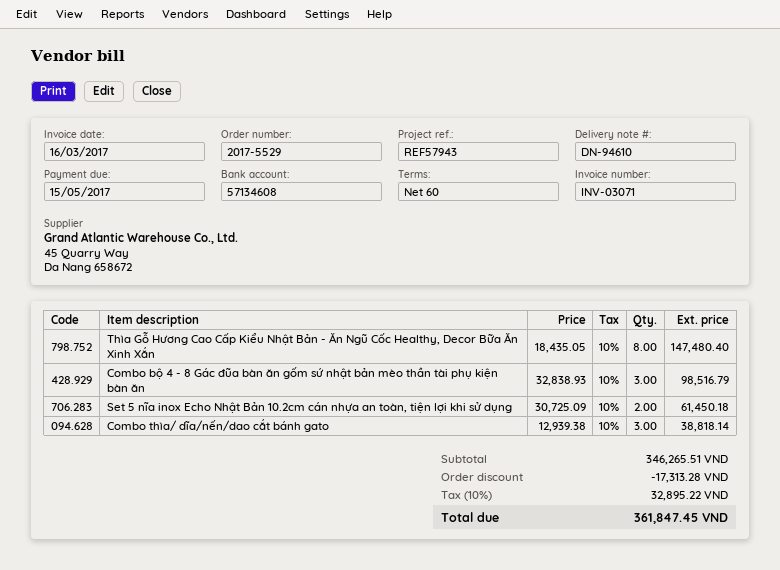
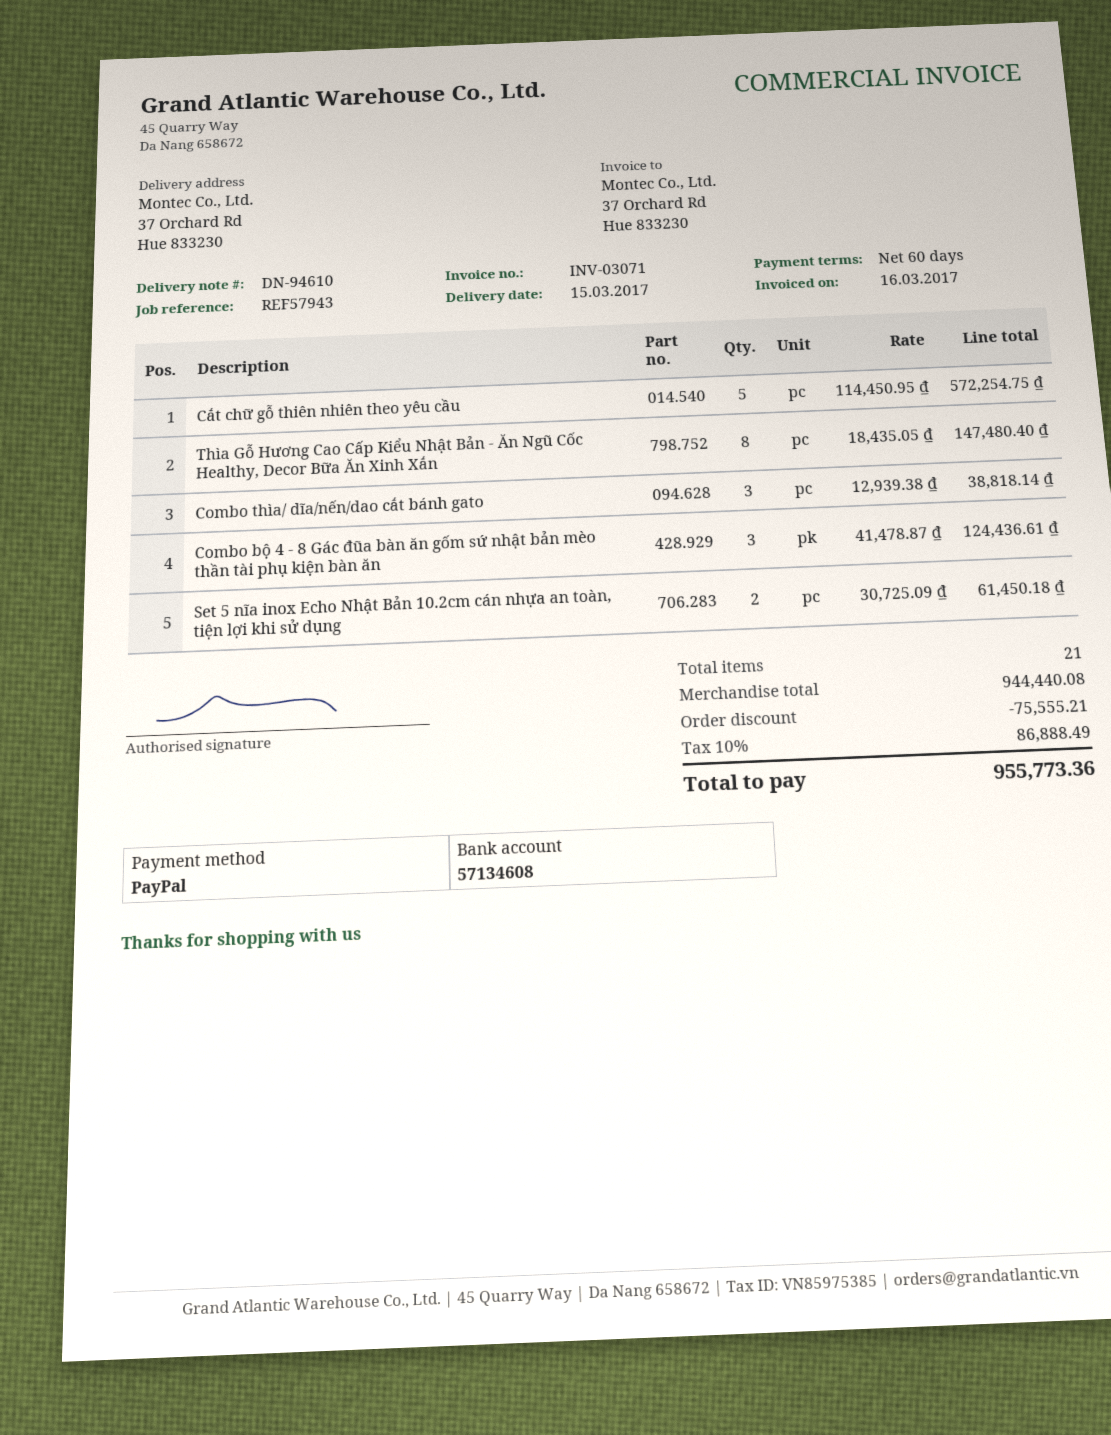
Combo bộ 4 - 8 Gác đũa bàn ăn gốm sứ nhật bản mèo thần tài phụ kiện bàn ăn: 3 x 32838.93 = 98516.79 -> 3 x 41478.87 = 124436.61
Cắt chữ gỗ thiên nhiên theo yêu cầu: none -> 5 x 114450.95 = 572254.75
subtotal: 346265.51 -> 944440.08
discount: 17313.28 -> 75555.21
tax: 10% = 32895.22 -> 10% = 86888.49
total: 361847.45 -> 955773.36

